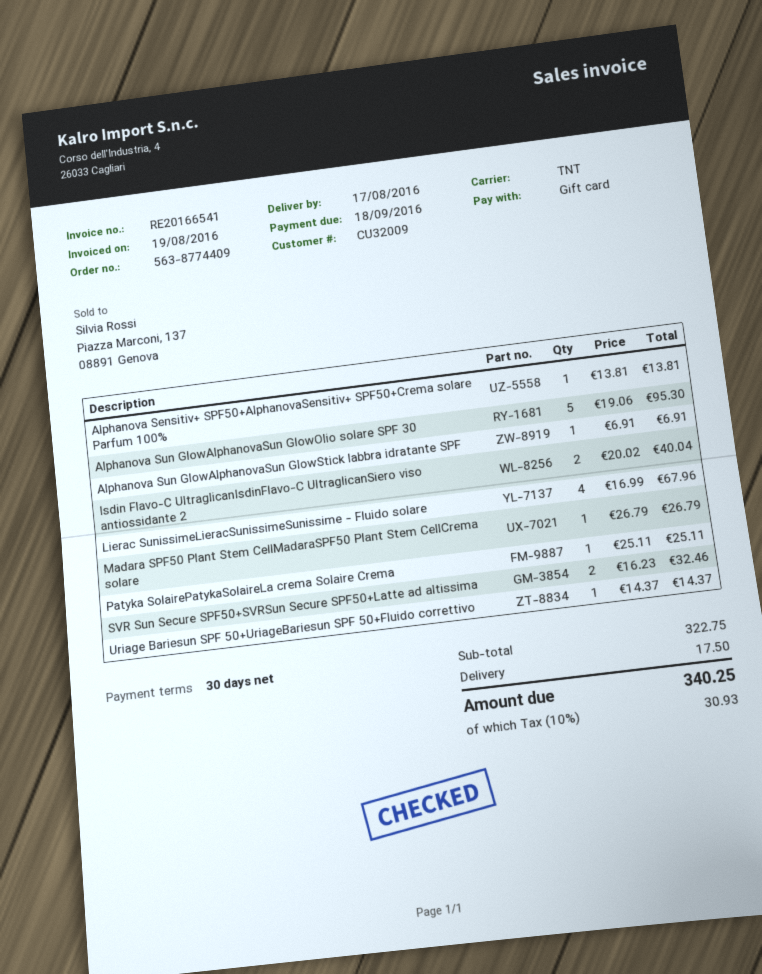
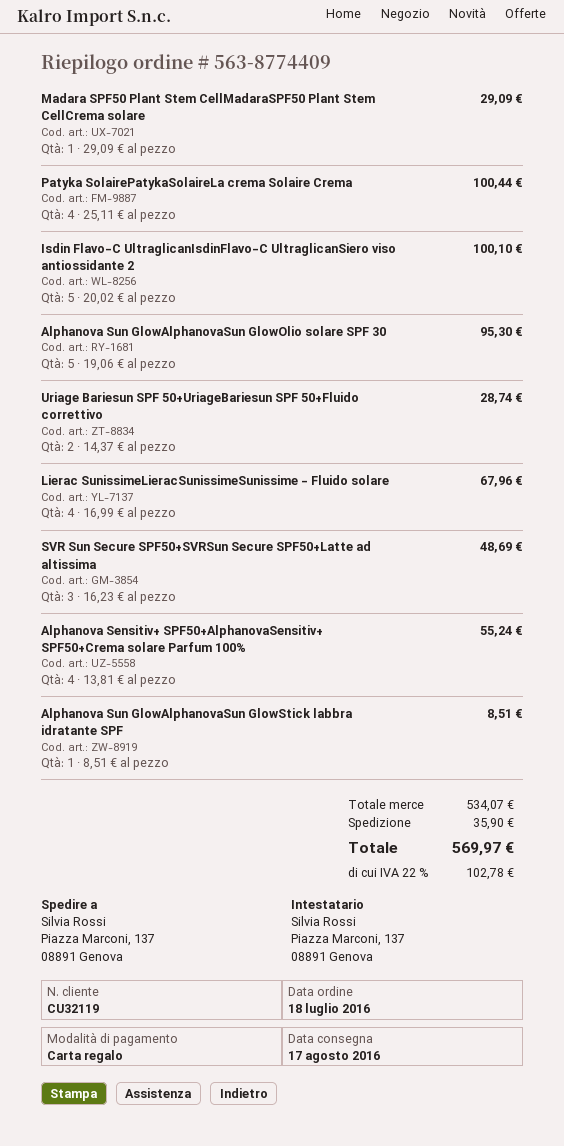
customer number: CU32009 -> CU32119
Alphanova Sensitiv+ SPF50+AlphanovaSensitiv+ SPF50+Crema solare Parfum 100%: 1 x 13.81 = 13.81 -> 4 x 13.81 = 55.24
Alphanova Sun GlowAlphanovaSun GlowStick labbra idratante SPF: 1 x 6.91 = 6.91 -> 1 x 8.51 = 8.51
Isdin Flavo-C UltraglicanIsdinFlavo-C UltraglicanSiero viso antiossidante 2: 2 x 20.02 = 40.04 -> 5 x 20.02 = 100.10
Madara SPF50 Plant Stem CellMadaraSPF50 Plant Stem CellCrema solare: 1 x 26.79 = 26.79 -> 1 x 29.09 = 29.09
Patyka SolairePatykaSolaireLa crema Solaire Crema: 1 x 25.11 = 25.11 -> 4 x 25.11 = 100.44
SVR Sun Secure SPF50+SVRSun Secure SPF50+Latte ad altissima: 2 x 16.23 = 32.46 -> 3 x 16.23 = 48.69
Uriage Bariesun SPF 50+UriageBariesun SPF 50+Fluido correttivo: 1 x 14.37 = 14.37 -> 2 x 14.37 = 28.74
subtotal: 322.75 -> 534.07
shipping: 17.50 -> 35.90
tax: 10% = 30.93 -> 22% = 102.78
total: 340.25 -> 569.97

